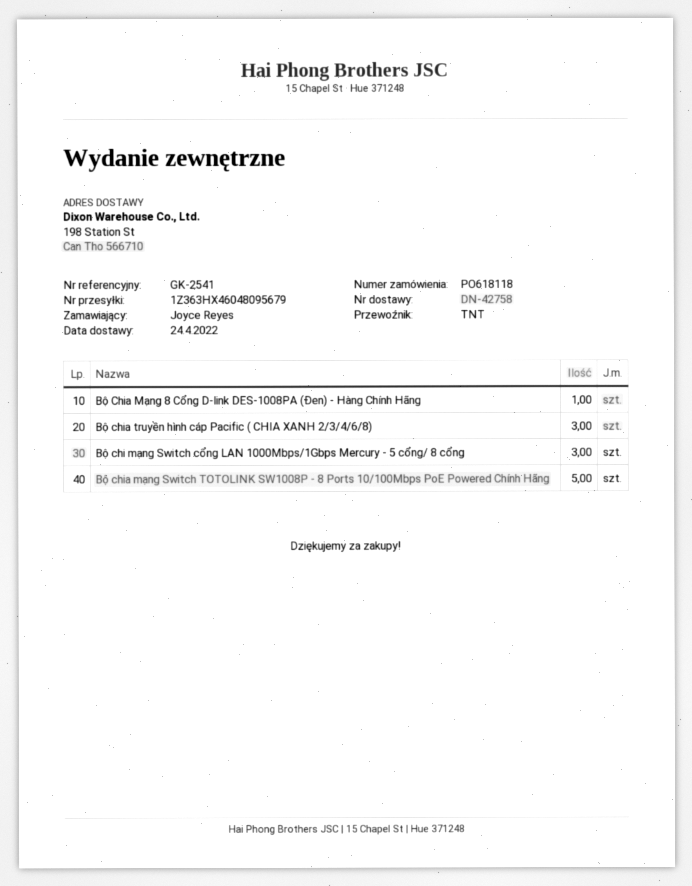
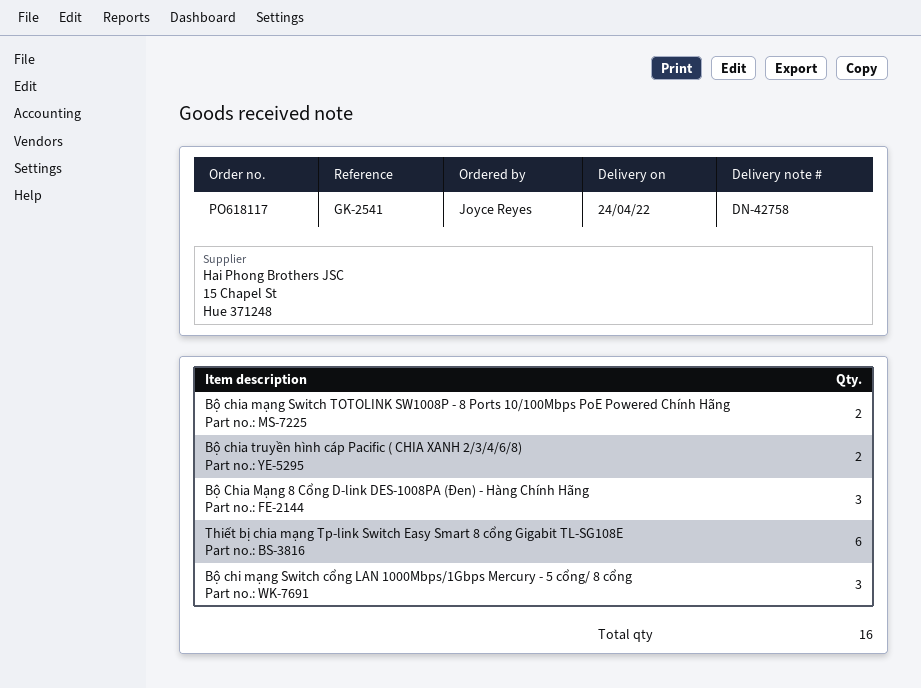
order number: PO618118 -> PO618117
Bộ Chia Mạng 8 Cổng D-link DES-1008PA (Đen) - Hàng Chính Hãng: 1 -> 3
Bộ chia truyền hình cáp Pacific ( CHIA XANH 2/3/4/6/8): 3 -> 2
Bộ chia mạng Switch TOTOLINK SW1008P - 8 Ports 10/100Mbps PoE Powered Chính Hãng: 5 -> 2
Thiết bị chia mạng Tp-link Switch Easy Smart 8 cổng Gigabit TL-SG108E: none -> 6

